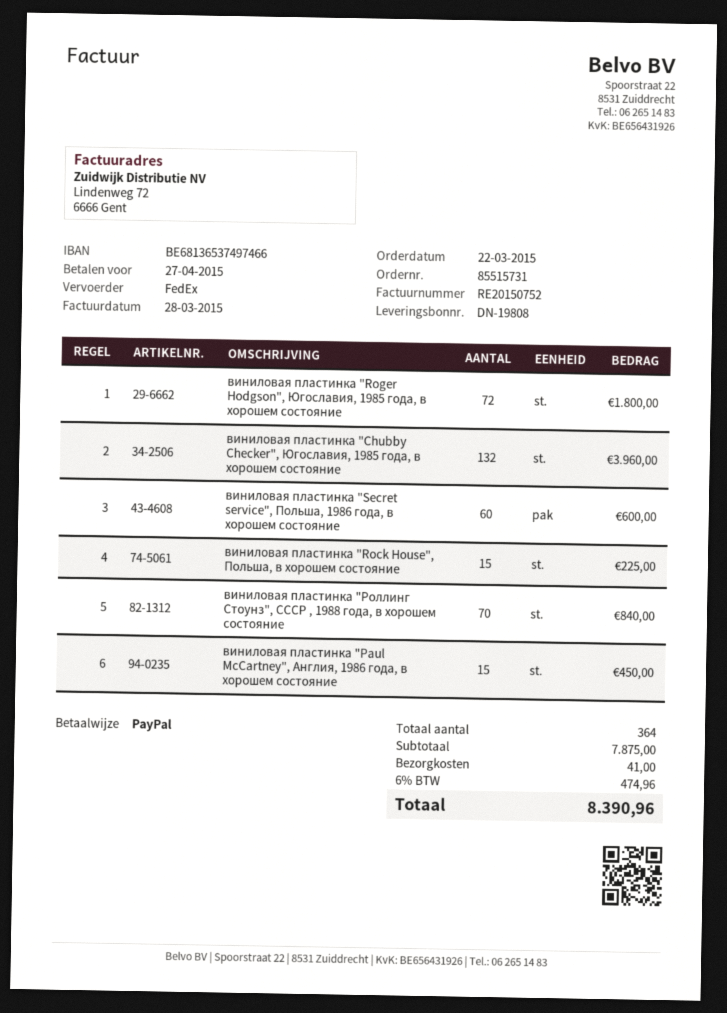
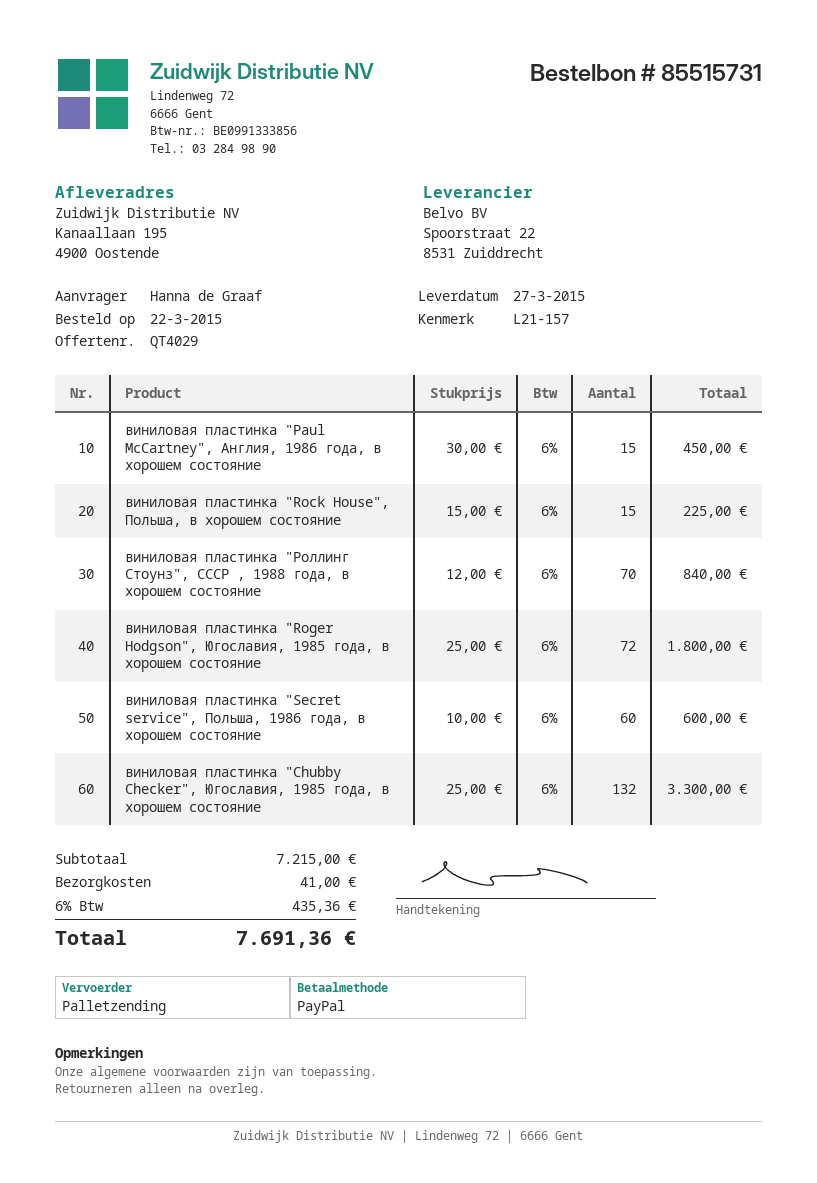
shipping method: FedEx -> pallet freight
виниловая пластинка "Chubby Checker", Югославия, 1985 года, в хорошем состояние: 132 for 3960.00 -> 132 for 3300.00
subtotal: 7875.00 -> 7215.00
tax: 6% = 474.96 -> 6% = 435.36
total: 8390.96 -> 7691.36

